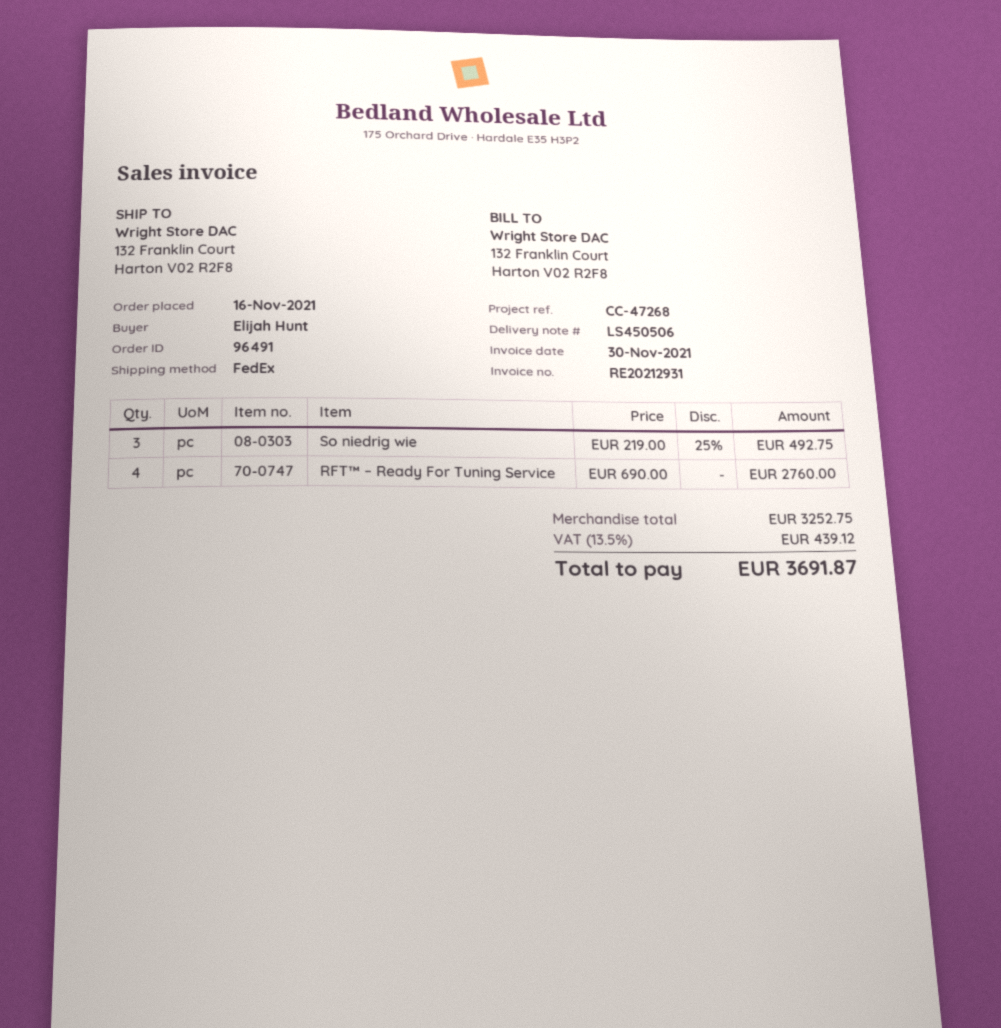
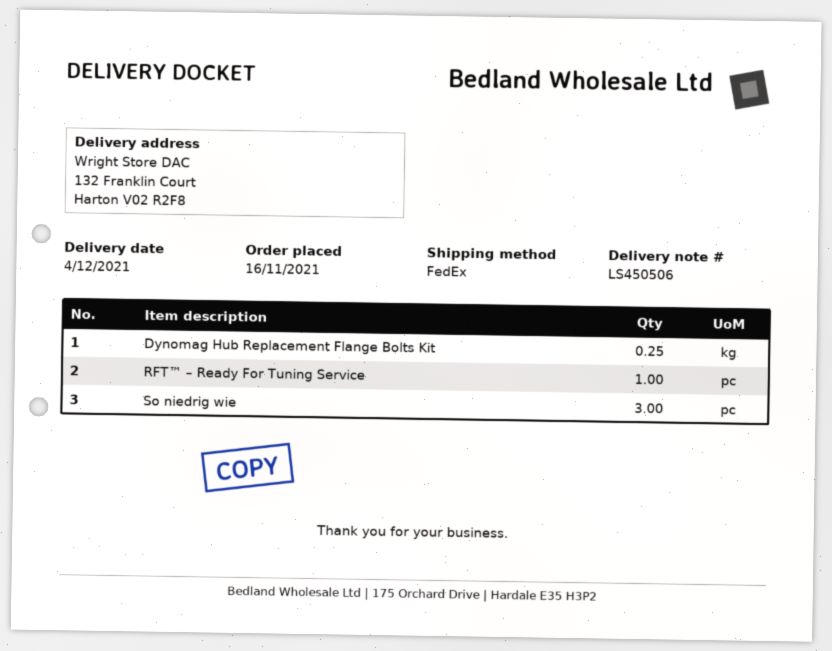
RFT™ – Ready For Tuning Service: 4 -> 1
Dynomag Hub Replacement Flange Bolts Kit: none -> 0.25

